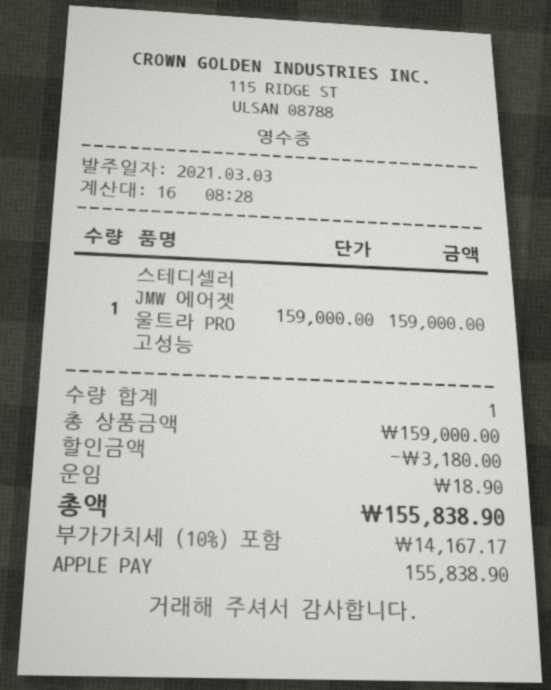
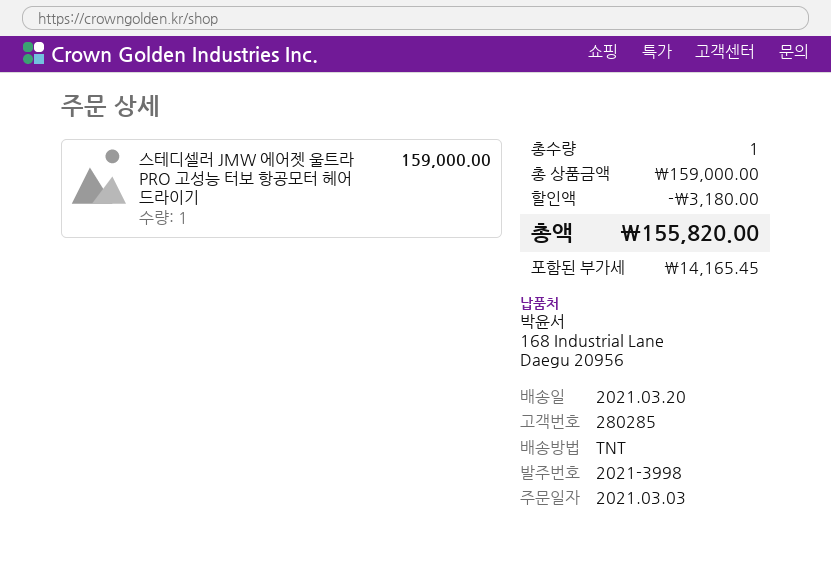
shipping: 18.90 -> none
tax: 14167.17 -> 14165.45
total: 155838.90 -> 155820.00

